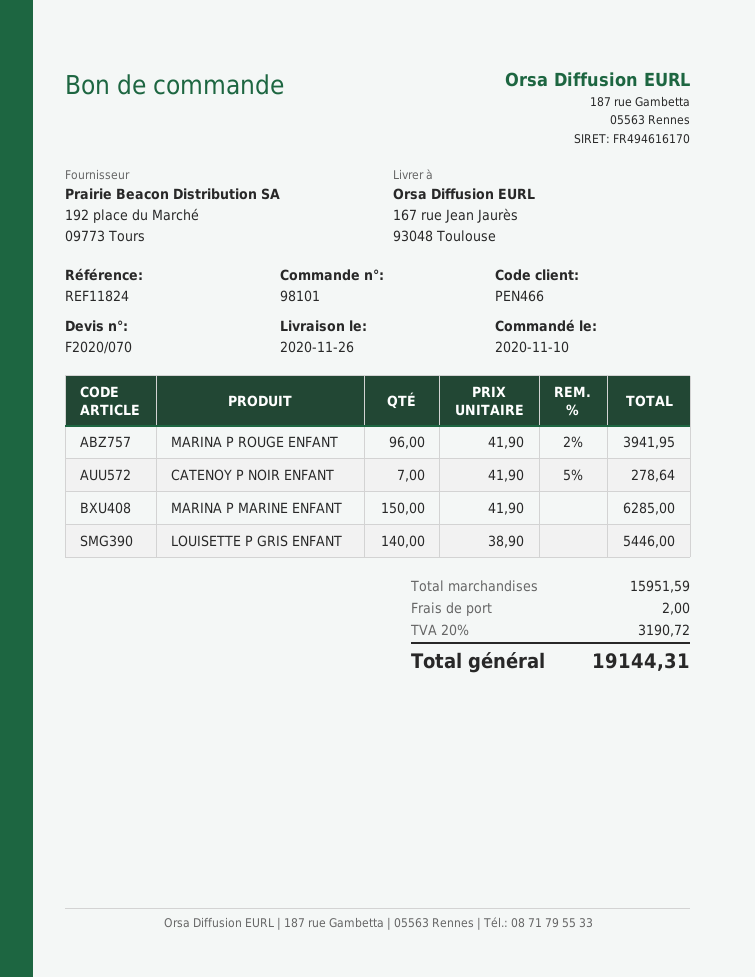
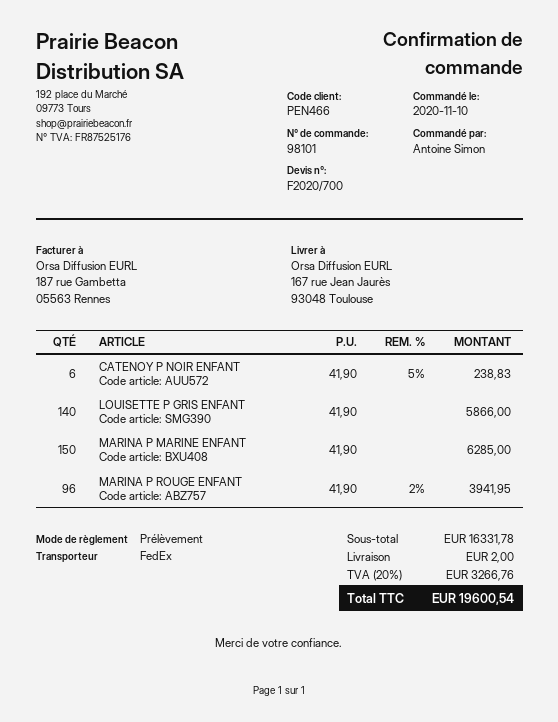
quote number: F2020/070 -> F2020/700
CATENOY P NOIR ENFANT: 7 x 41.90 - 5% = 278.64 -> 6 x 41.90 - 5% = 238.83
LOUISETTE P GRIS ENFANT: 140 x 38.90 = 5446.00 -> 140 x 41.90 = 5866.00
subtotal: 15951.59 -> 16331.78
tax: 20% = 3190.72 -> 20% = 3266.76
total: 19144.31 -> 19600.54

